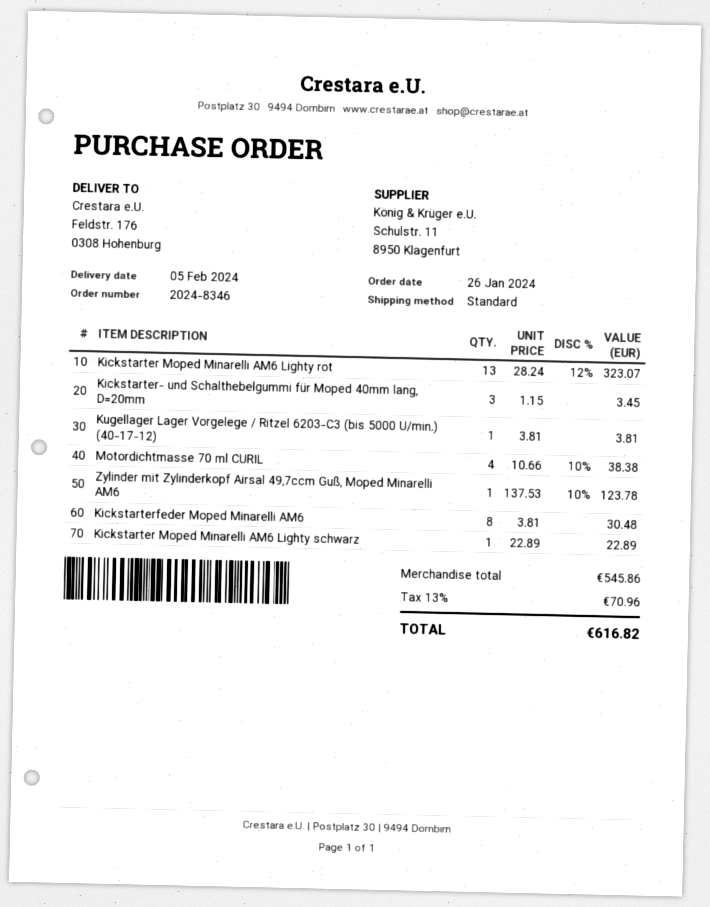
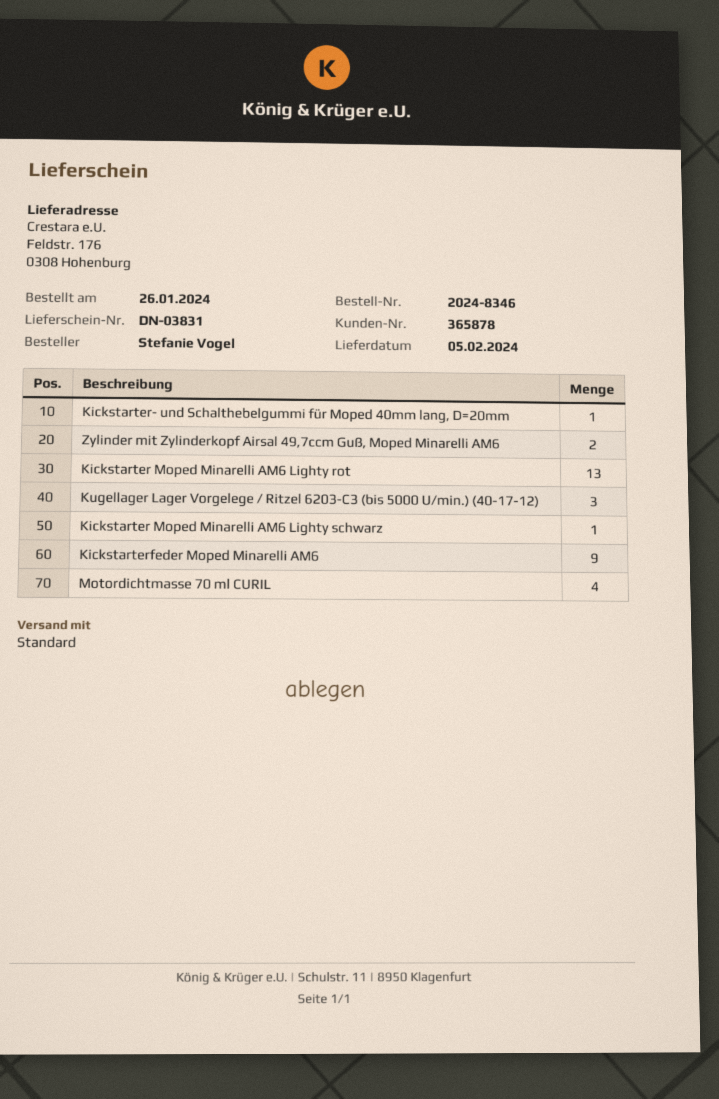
Kickstarter- und Schalthebelgummi für Moped 40mm lang, D=20mm: 3 -> 1
Kugellager Lager Vorgelege / Ritzel 6203-C3 (bis 5000 U/min.) (40-17-12): 1 -> 3
Zylinder mit Zylinderkopf Airsal 49,7ccm Guß, Moped Minarelli AM6: 1 -> 2
Kickstarterfeder Moped Minarelli AM6: 8 -> 9

